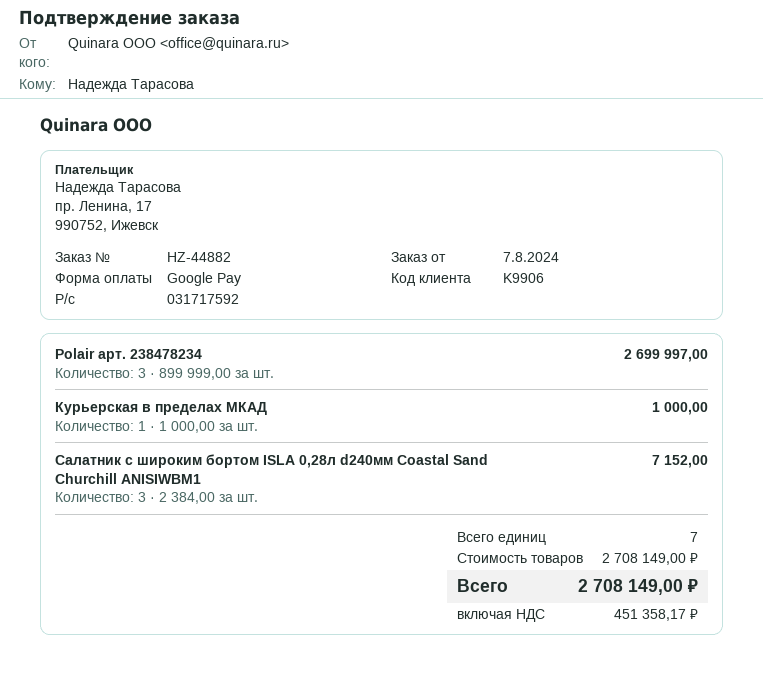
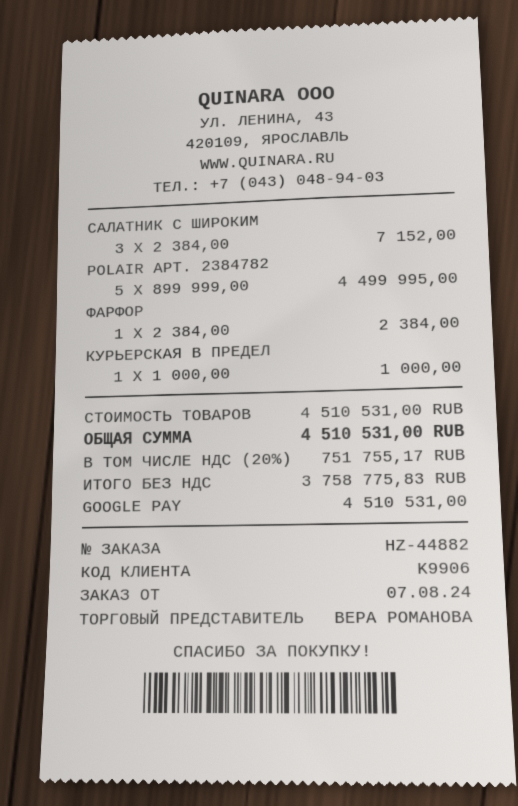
Polair арт. 238478234: 3 x 899999.00 = 2699997.00 -> 5 x 899999.00 = 4499995.00
ФАРФОР: none -> 1 x 2384.00 = 2384.00
subtotal: 2708149.00 -> 4510531.00
tax: 451358.17 -> 751755.17
total: 2708149.00 -> 4510531.00

